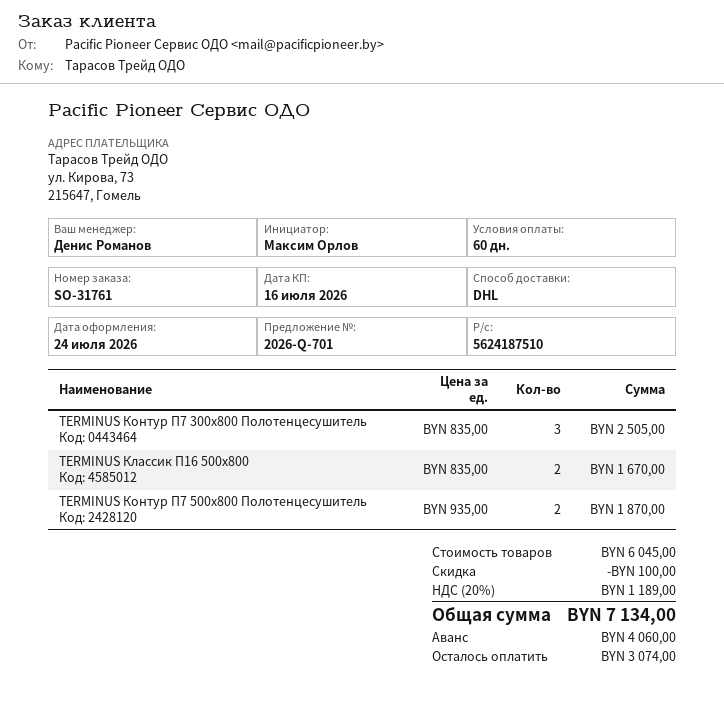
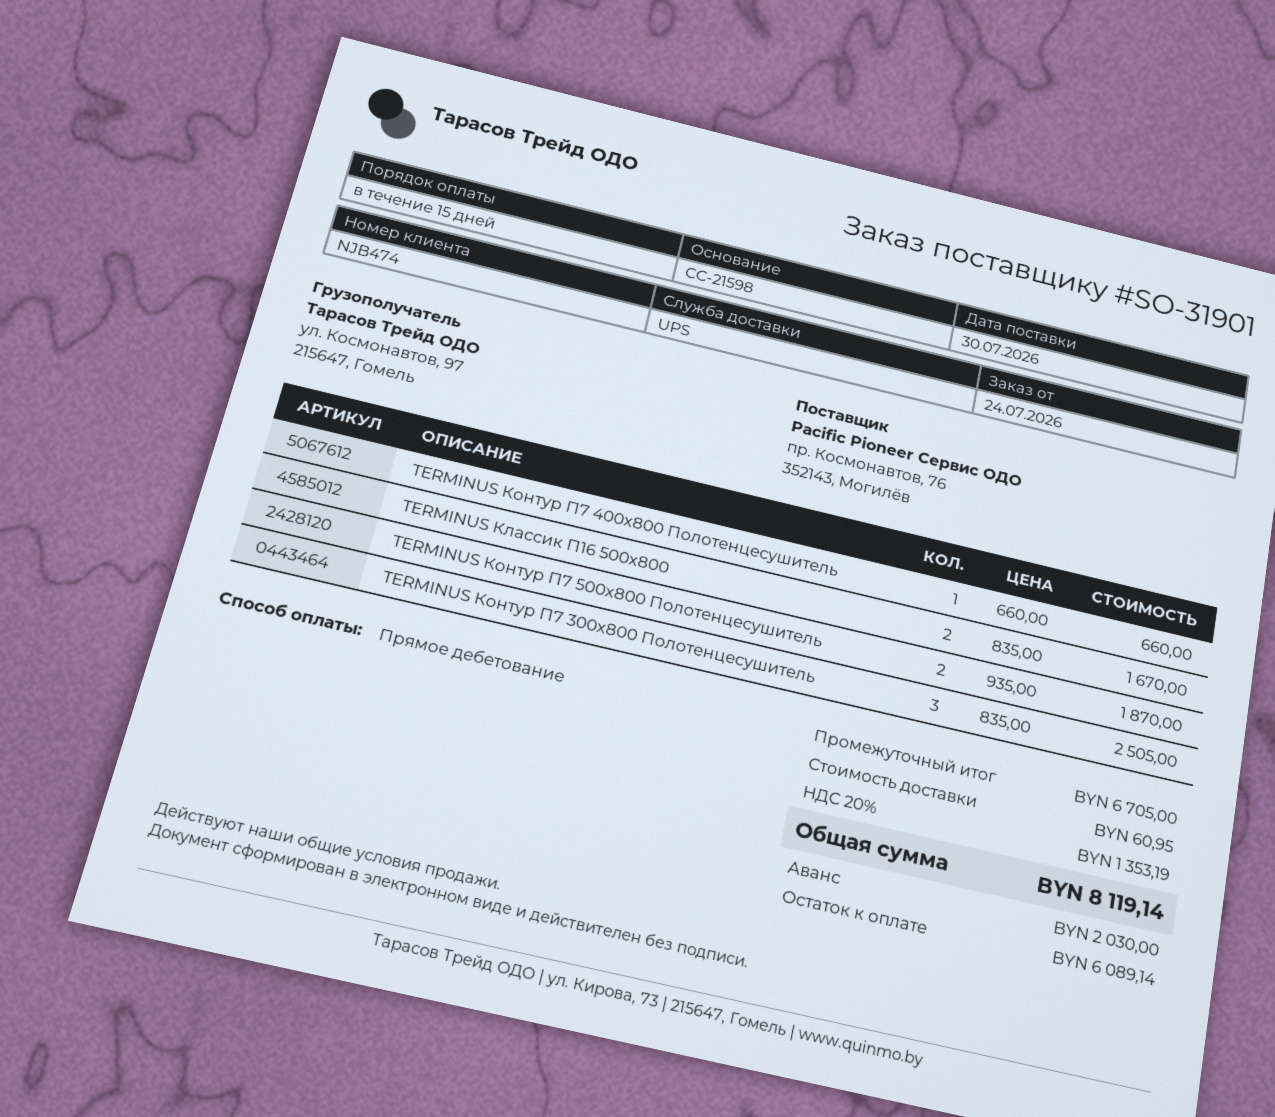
order number: SO-31761 -> SO-31901
payment terms: 60 days -> 15 days
shipping method: DHL -> UPS
TERMINUS Контур П7 400х800 Полотенцесушитель: none -> 1 x 660.00 = 660.00
subtotal: 6045.00 -> 6705.00
discount: 100.00 -> none
shipping: none -> 60.95
tax: 20% = 1189.00 -> 20% = 1353.19
total: 7134.00 -> 8119.14
deposit: 4060.00 -> 2030.00
balance: 3074.00 -> 6089.14

